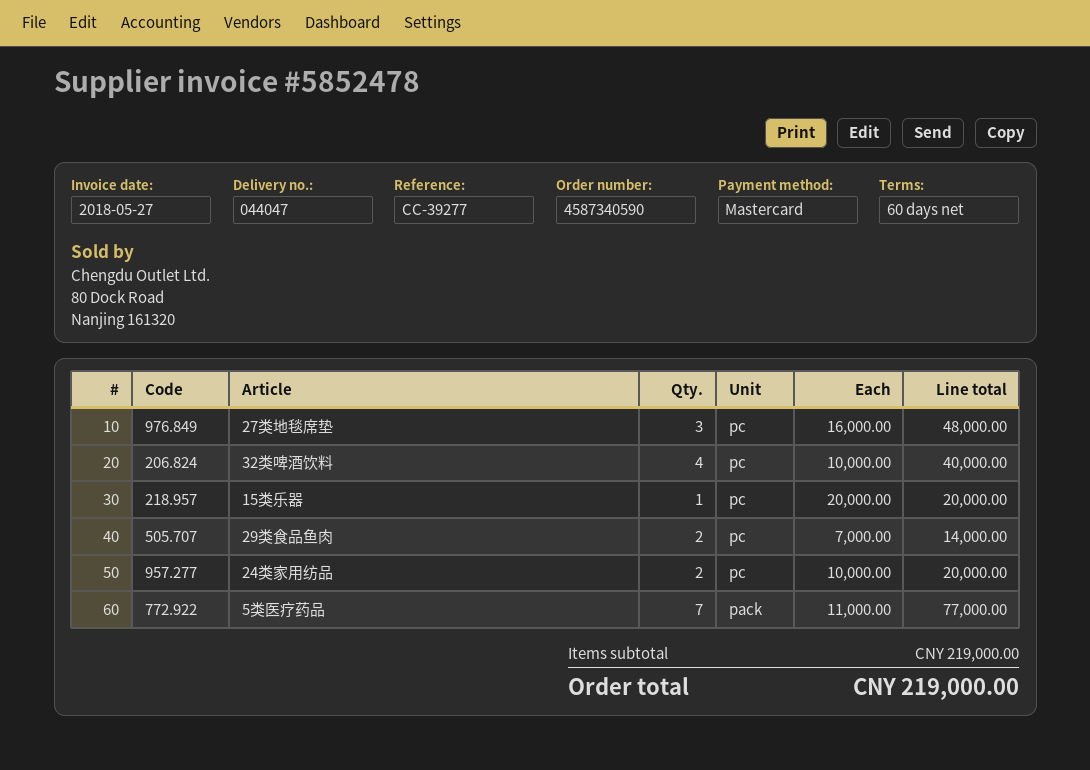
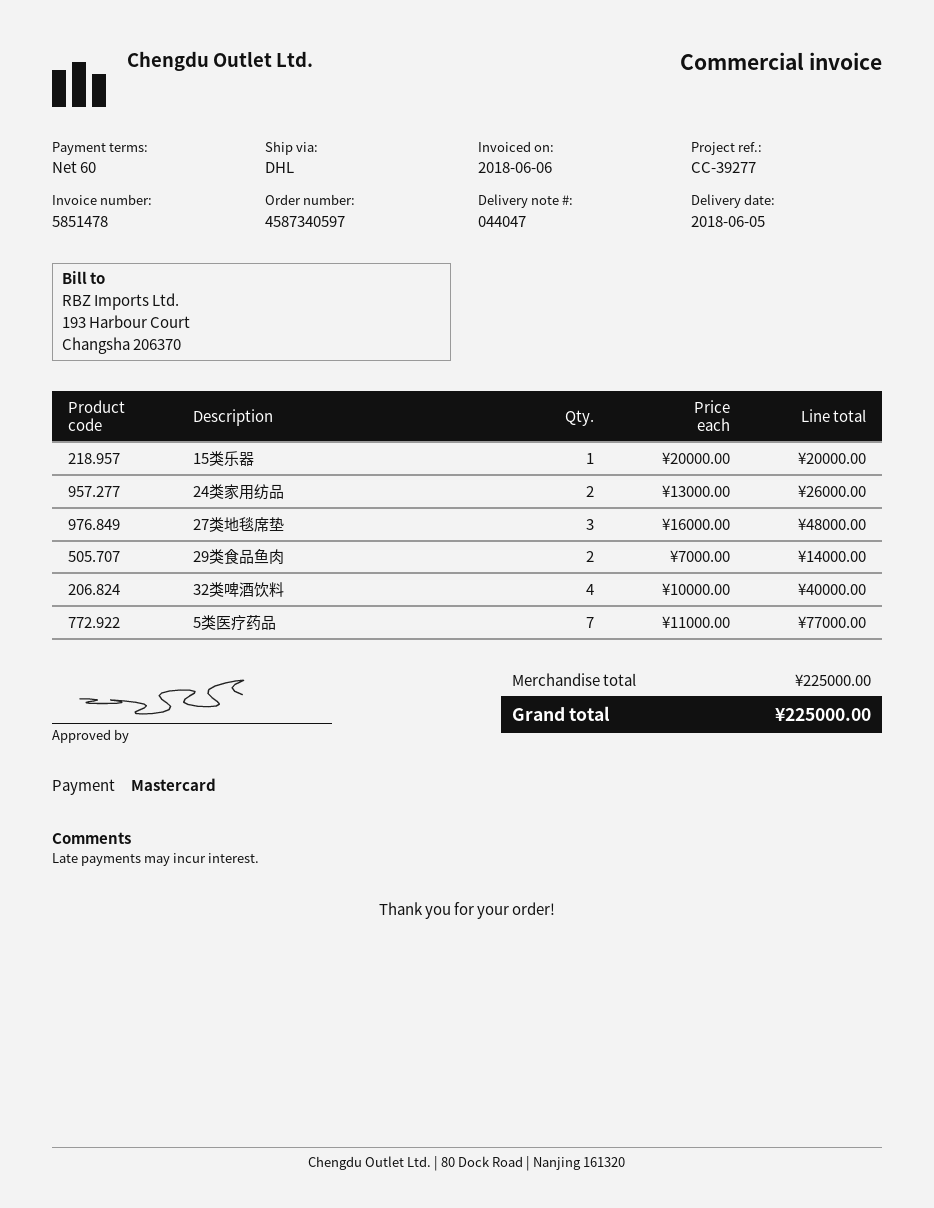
order number: 4587340590 -> 4587340597
invoice number: 5852478 -> 5851478
invoice date: 2018-05-27 -> 2018-06-06
24类家用纺品: 2 x 10000.00 = 20000.00 -> 2 x 13000.00 = 26000.00
subtotal: 219000.00 -> 225000.00
total: 219000.00 -> 225000.00

